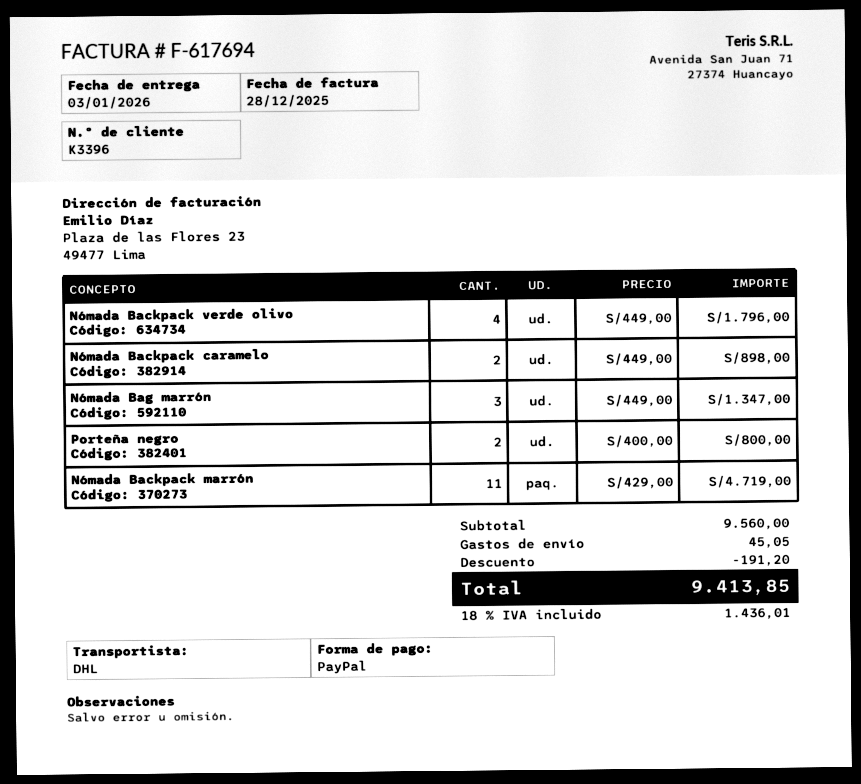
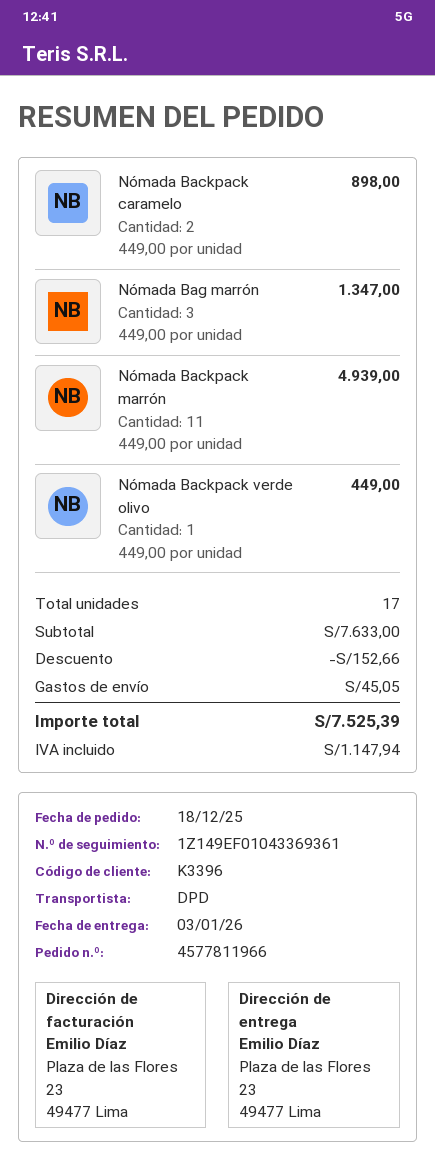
shipping method: DHL -> DPD
Nómada Backpack verde olivo: 4 x 449.00 = 1796.00 -> 1 x 449.00 = 449.00
Porteña negro: 2 x 400.00 = 800.00 -> none
Nómada Backpack marrón: 11 x 429.00 = 4719.00 -> 11 x 449.00 = 4939.00
subtotal: 9560.00 -> 7633.00
discount: 191.20 -> 152.66
tax: 1436.01 -> 1147.94
total: 9413.85 -> 7525.39

